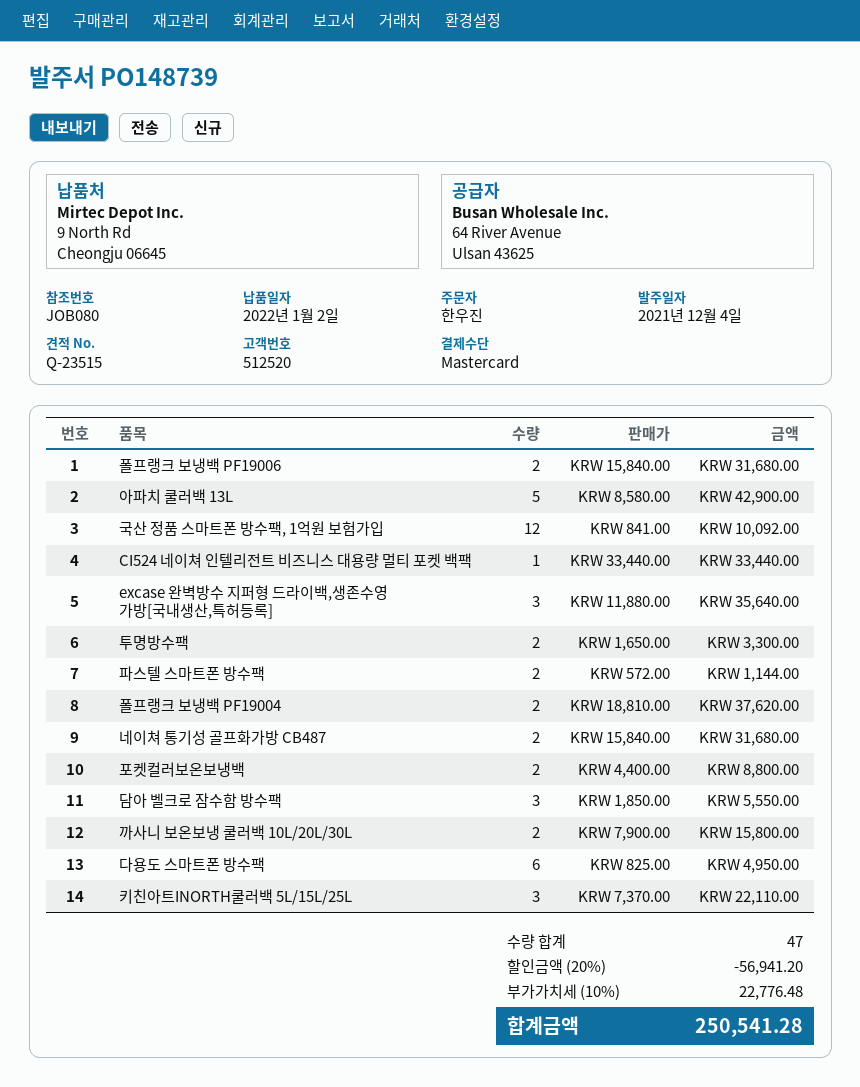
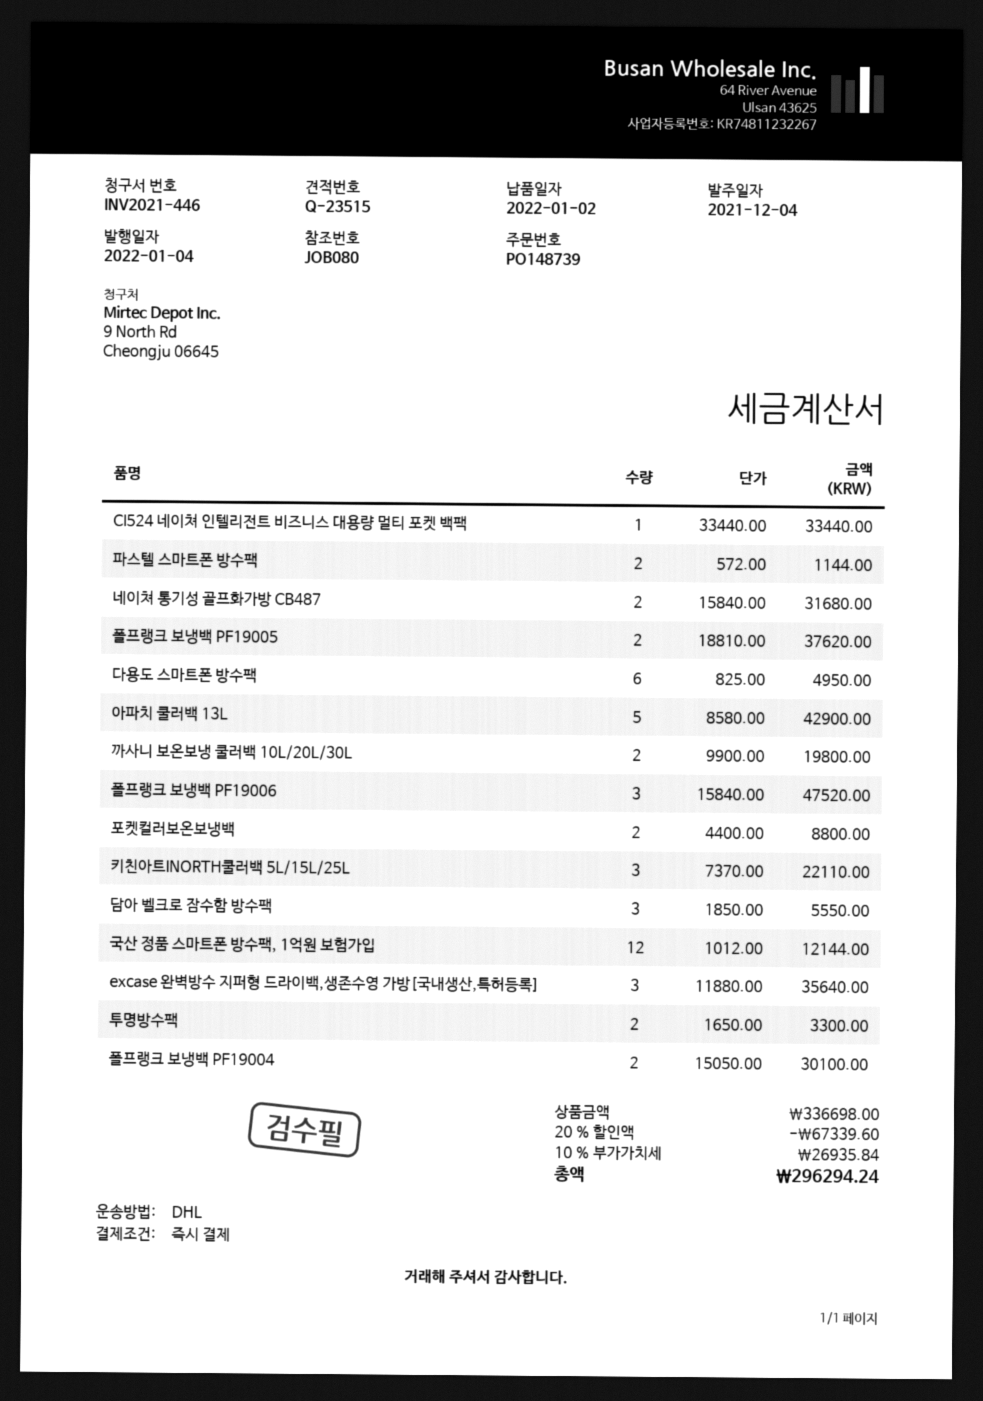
폴프랭크 보냉백 PF19006: 2 x 15840.00 = 31680.00 -> 3 x 15840.00 = 47520.00
국산 정품 스마트폰 방수팩, 1억원 보험가입: 12 x 841.00 = 10092.00 -> 12 x 1012.00 = 12144.00
폴프랭크 보냉백 PF19004: 2 x 18810.00 = 37620.00 -> 2 x 15050.00 = 30100.00
까사니 보온보냉 쿨러백 10L/20L/30L: 2 x 7900.00 = 15800.00 -> 2 x 9900.00 = 19800.00
폴프랭크 보냉백 PF19005: none -> 2 x 18810.00 = 37620.00
discount: 20% = 56941.20 -> 20% = 67339.60
tax: 10% = 22776.48 -> 10% = 26935.84
total: 250541.28 -> 296294.24

